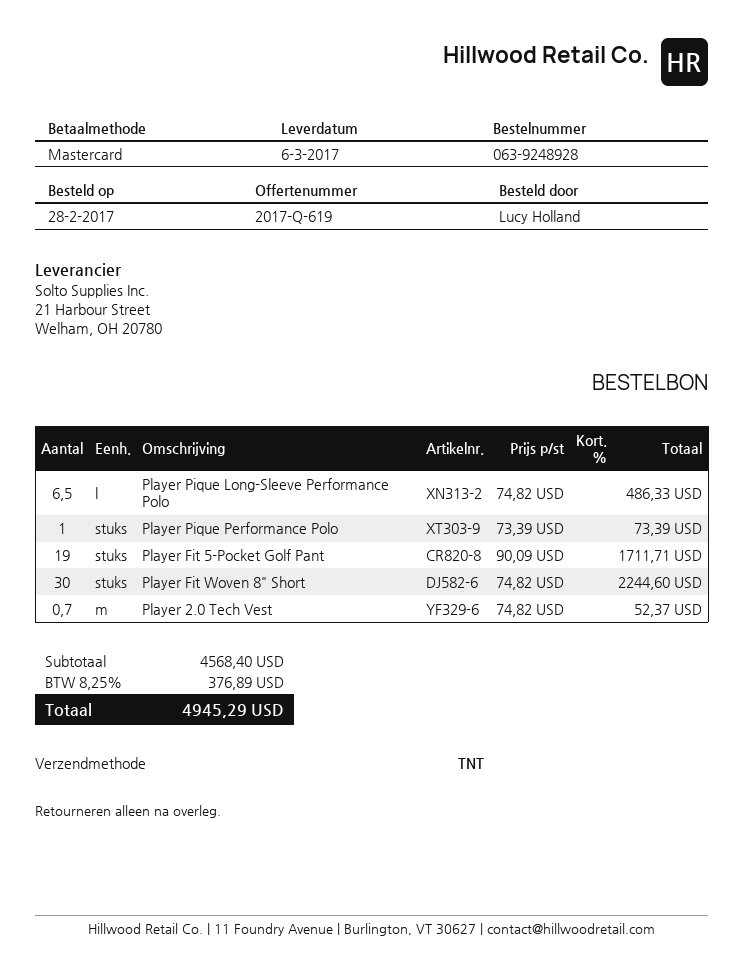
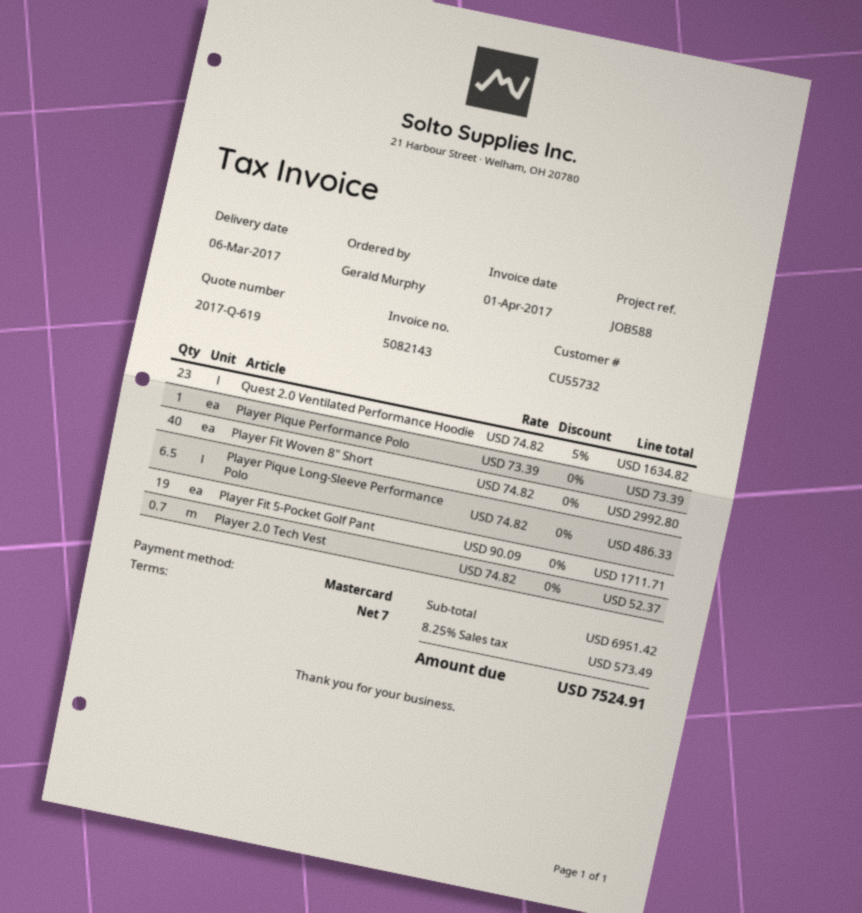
ordered by: Lucy Holland -> Gerald Murphy
Player Fit Woven 8" Short: 30 x 74.82 = 2244.60 -> 40 x 74.82 = 2992.80
Quest 2.0 Ventilated Performance Hoodie: none -> 23 x 74.82 - 5% = 1634.82
subtotal: 4568.40 -> 6951.42
tax: 8.25% = 376.89 -> 8.25% = 573.49
total: 4945.29 -> 7524.91

